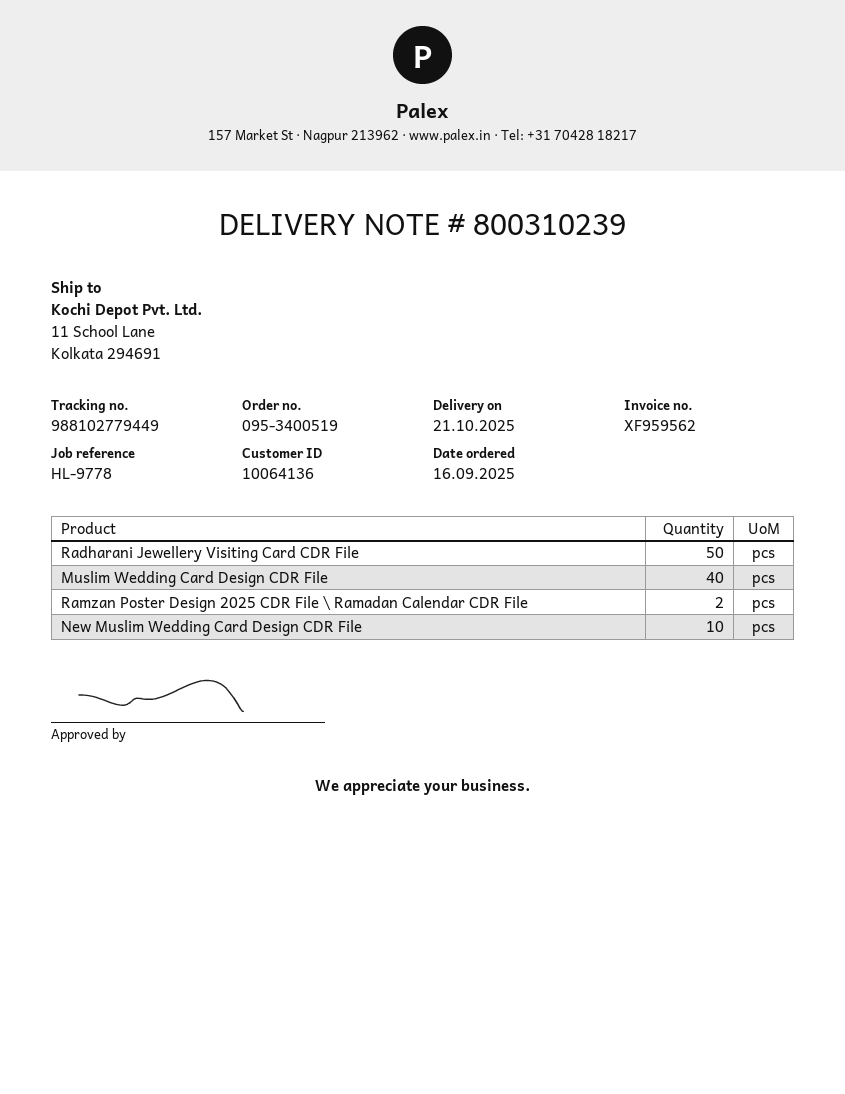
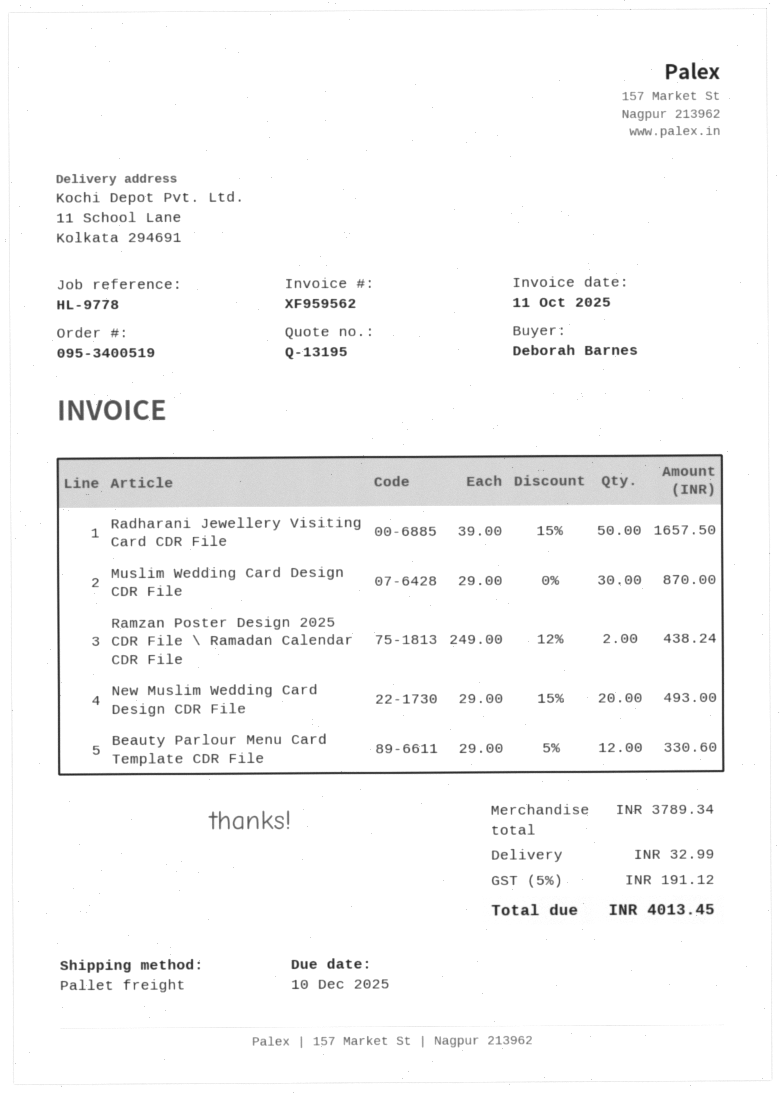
Muslim Wedding Card Design CDR File: 40 -> 30
New Muslim Wedding Card Design CDR File: 10 -> 20
Beauty Parlour Menu Card Template CDR File: none -> 12

